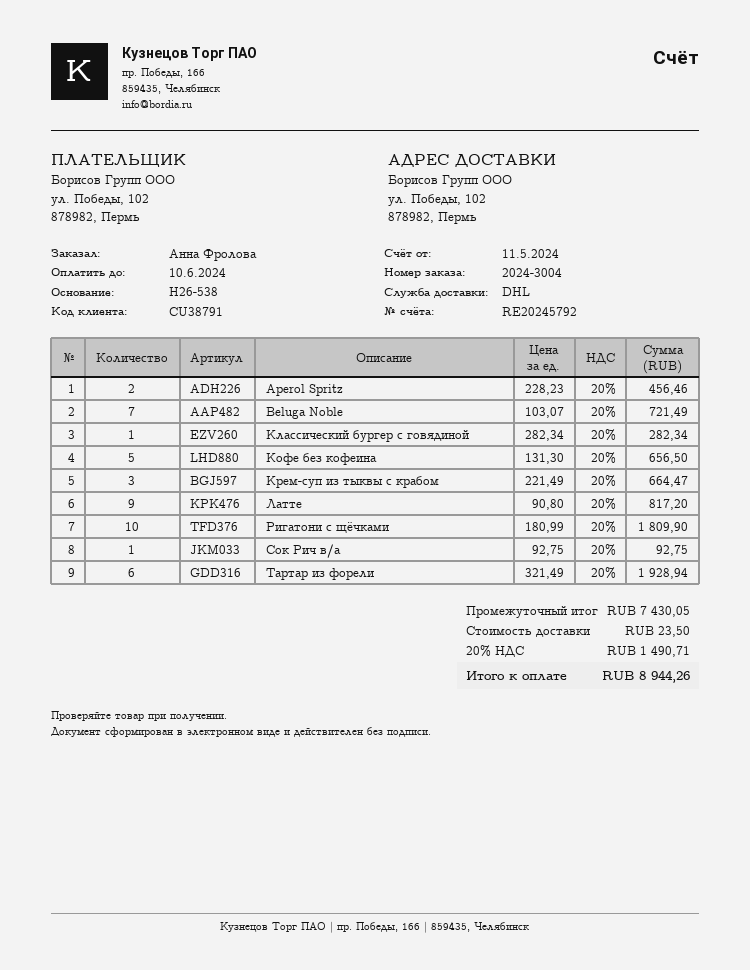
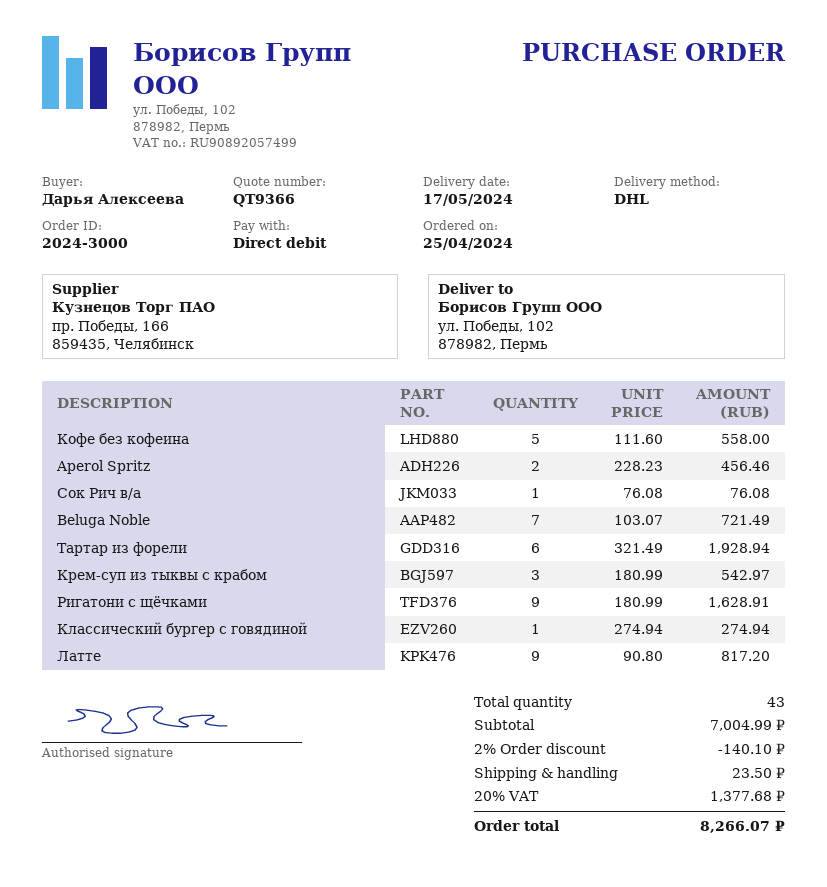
order number: 2024-3004 -> 2024-3000
ordered by: Анна Фролова -> Дарья Алексеева
Классический бургер с говядиной: 1 x 282.34 = 282.34 -> 1 x 274.94 = 274.94
Кофе без кофеина: 5 x 131.30 = 656.50 -> 5 x 111.60 = 558.00
Крем-суп из тыквы с крабом: 3 x 221.49 = 664.47 -> 3 x 180.99 = 542.97
Ригатони с щёчками: 10 x 180.99 = 1809.90 -> 9 x 180.99 = 1628.91
Сок Рич в/а: 1 x 92.75 = 92.75 -> 1 x 76.08 = 76.08
subtotal: 7430.05 -> 7004.99
discount: none -> 2% = 140.10
tax: 20% = 1490.71 -> 20% = 1377.68
total: 8944.26 -> 8266.07

